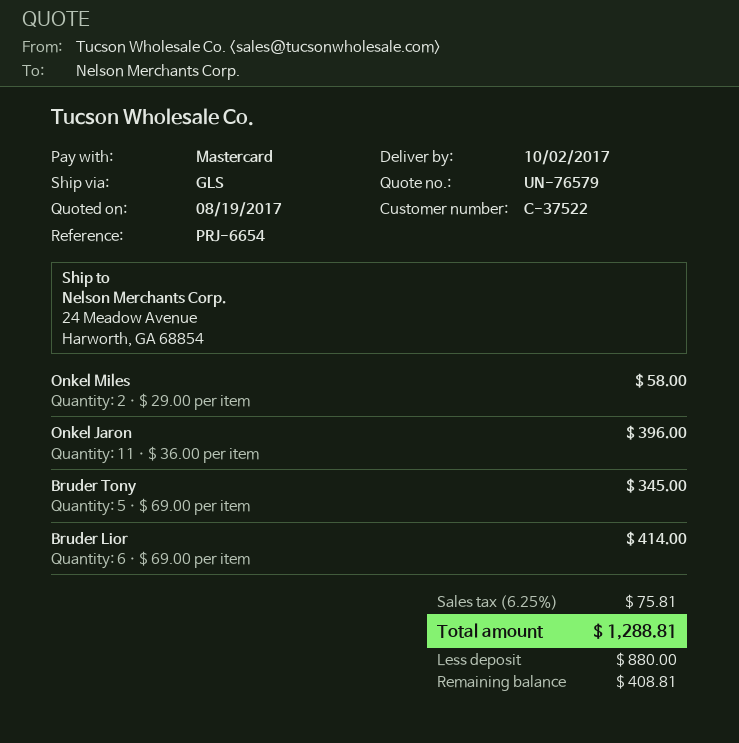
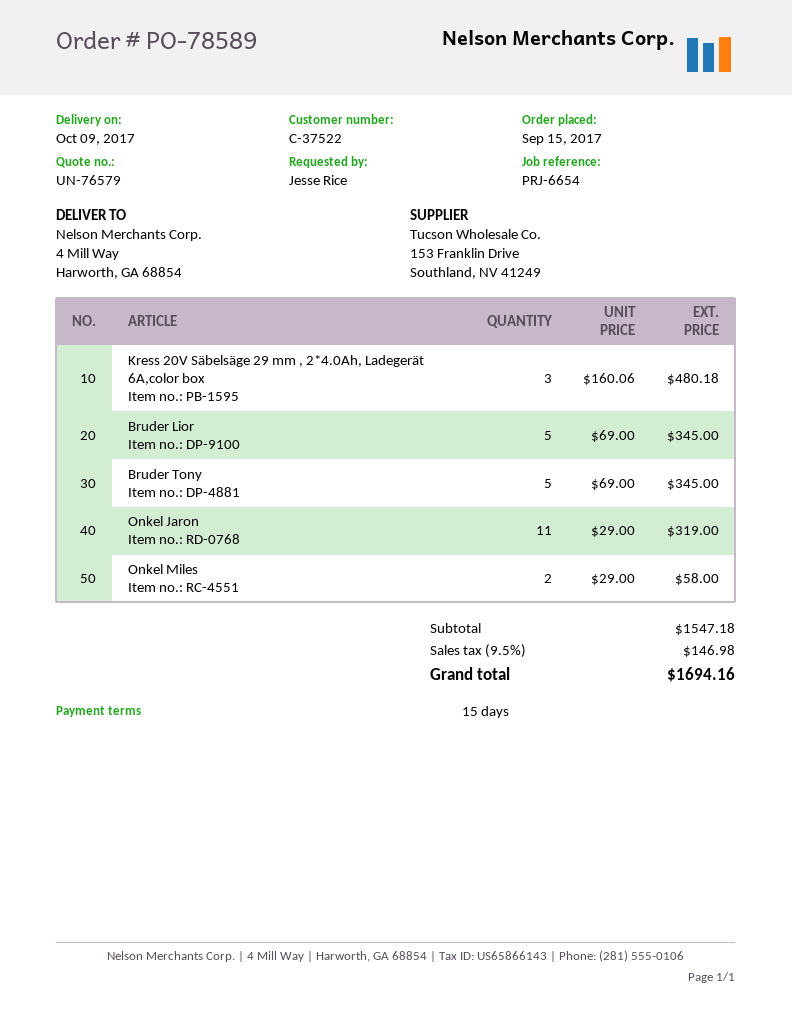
delivery date: 2017-10-02 -> 2017-10-09
ship to: 24 Meadow Avenue, Harworth, GA 68854 -> 4 Mill Way, Harworth, GA 68854
Onkel Jaron: 11 x 36.00 = 396.00 -> 11 x 29.00 = 319.00
Bruder Lior: 6 x 69.00 = 414.00 -> 5 x 69.00 = 345.00
Kress 20V Säbelsäge 29 mm , 2*4.0Ah, Ladegerät 6A,color box: none -> 3 x 160.06 = 480.18
tax: 6.25% = 75.81 -> 9.5% = 146.98
total: 1288.81 -> 1694.16

